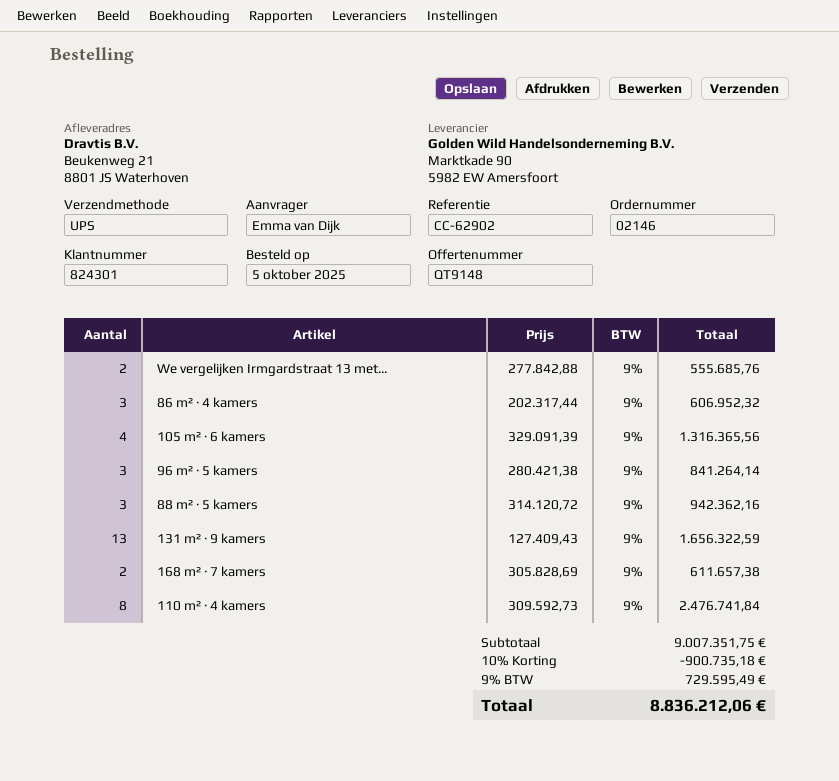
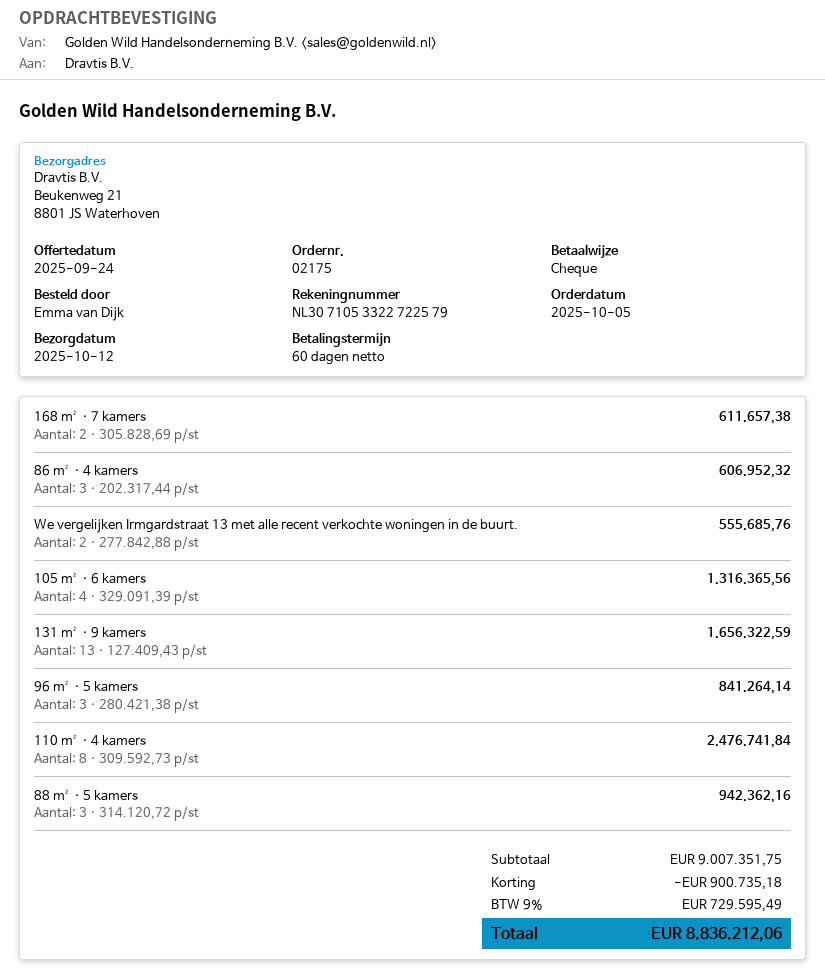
order number: 02146 -> 02175

